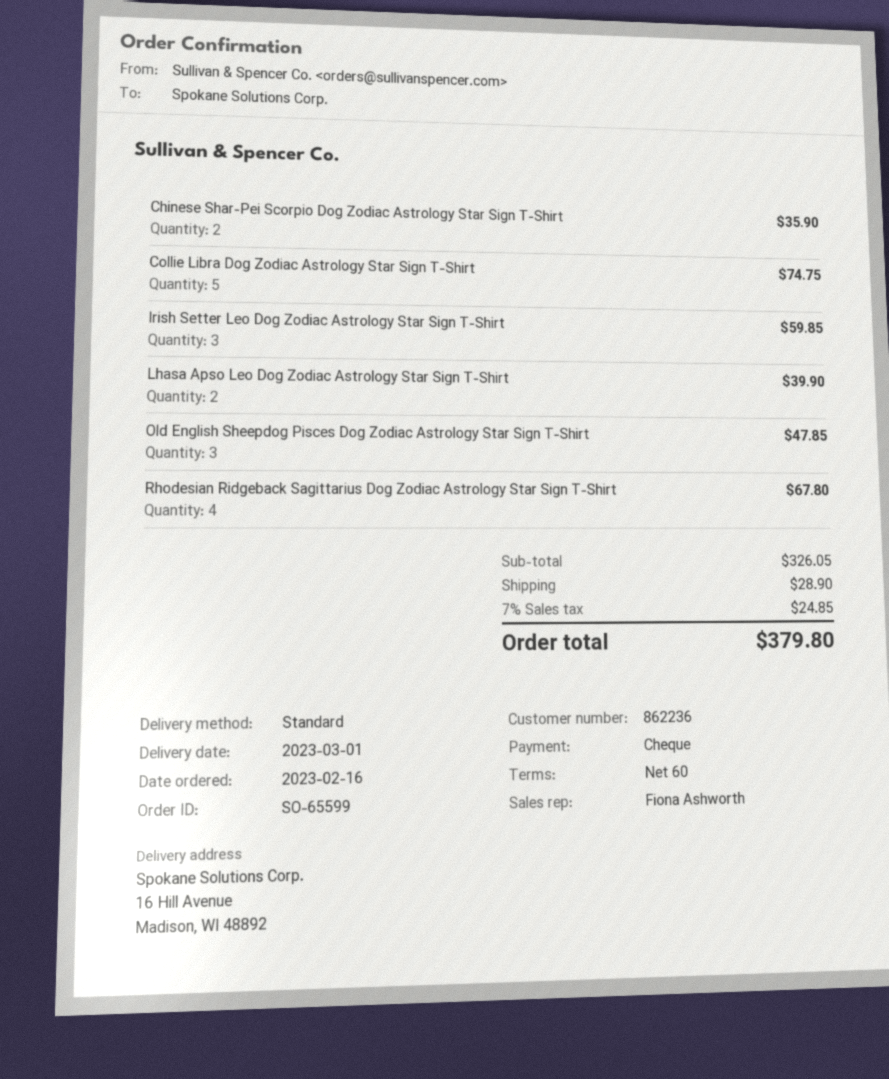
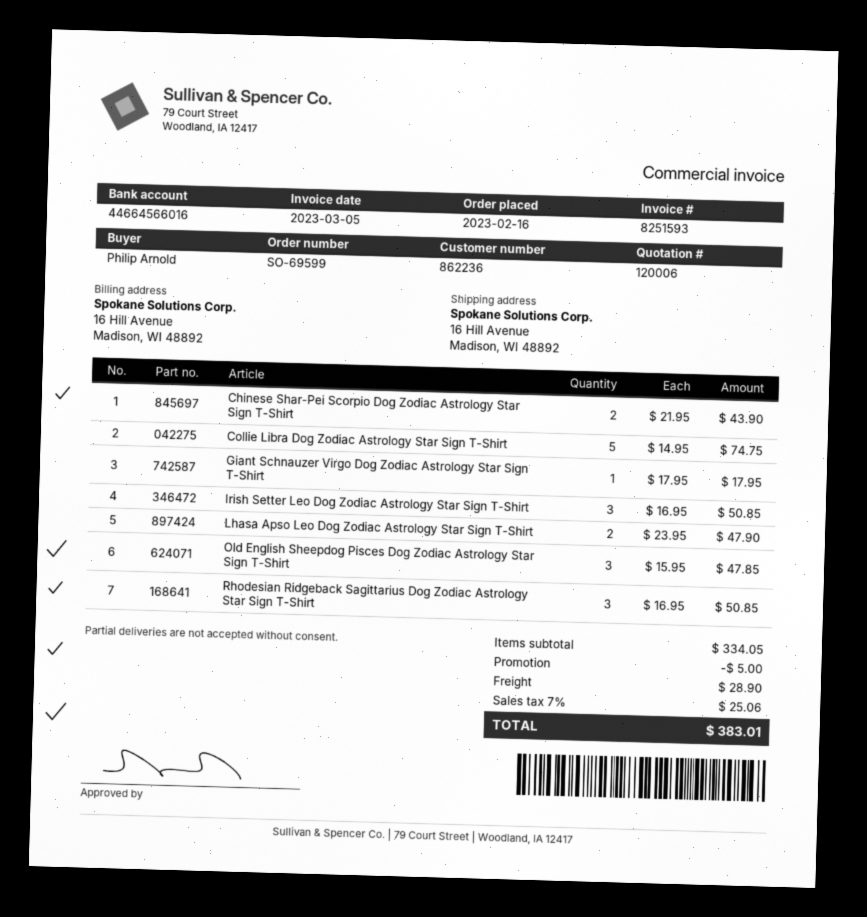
order number: SO-65599 -> SO-69599
Chinese Shar-Pei Scorpio Dog Zodiac Astrology Star Sign T-Shirt: 2 for 35.90 -> 2 for 43.90
Irish Setter Leo Dog Zodiac Astrology Star Sign T-Shirt: 3 for 59.85 -> 3 for 50.85
Lhasa Apso Leo Dog Zodiac Astrology Star Sign T-Shirt: 2 for 39.90 -> 2 for 47.90
Rhodesian Ridgeback Sagittarius Dog Zodiac Astrology Star Sign T-Shirt: 4 for 67.80 -> 3 for 50.85
Giant Schnauzer Virgo Dog Zodiac Astrology Star Sign T-Shirt: none -> 1 for 17.95
subtotal: 326.05 -> 334.05
discount: none -> 5.00
tax: 7% = 24.85 -> 7% = 25.06
total: 379.80 -> 383.01

